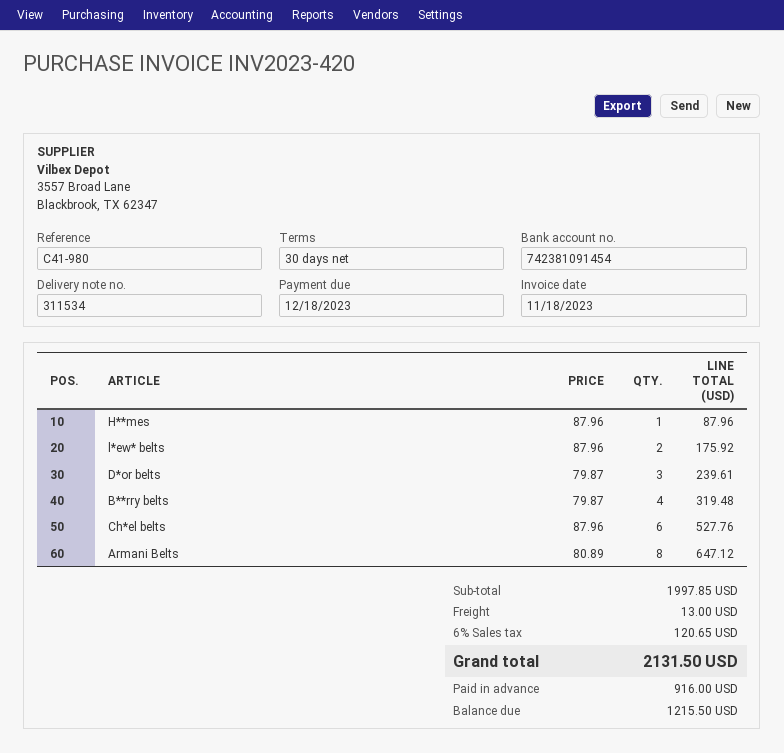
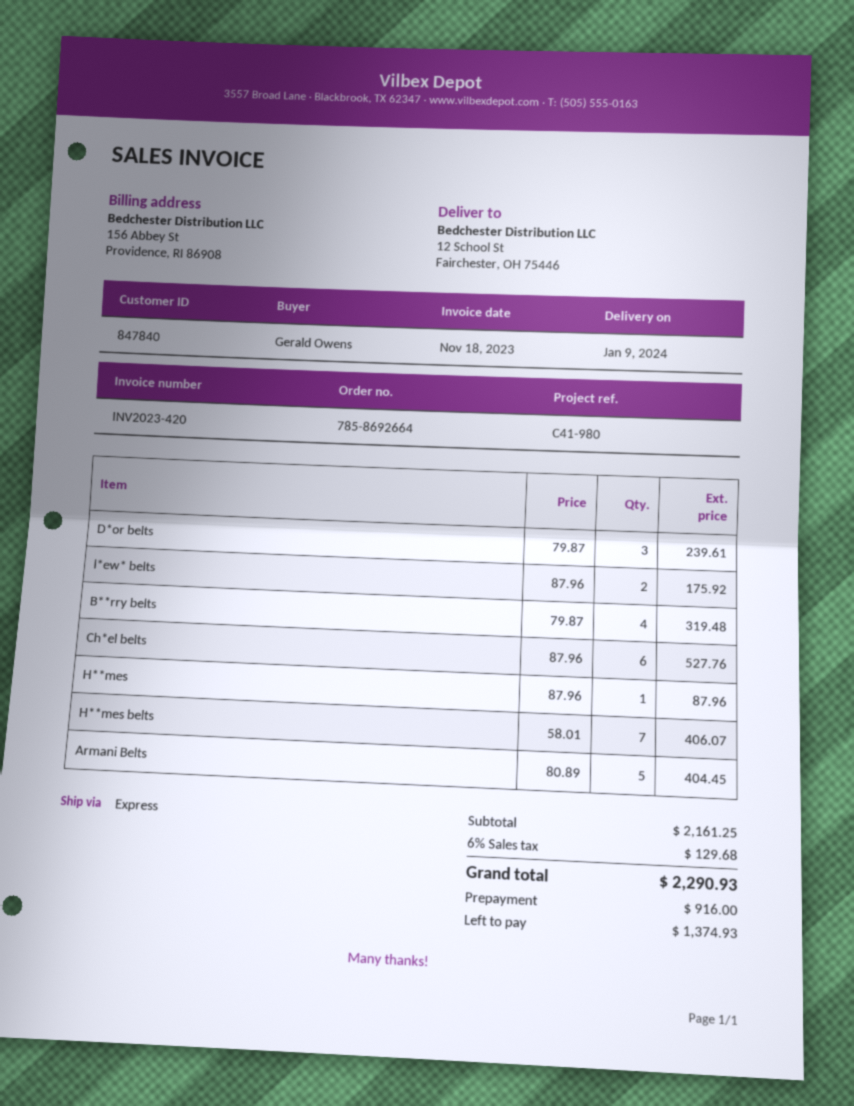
Armani Belts: 8 x 80.89 = 647.12 -> 5 x 80.89 = 404.45
H**mes belts: none -> 7 x 58.01 = 406.07
subtotal: 1997.85 -> 2161.25
shipping: 13.00 -> none
tax: 6% = 120.65 -> 6% = 129.68
total: 2131.50 -> 2290.93
balance: 1215.50 -> 1374.93

